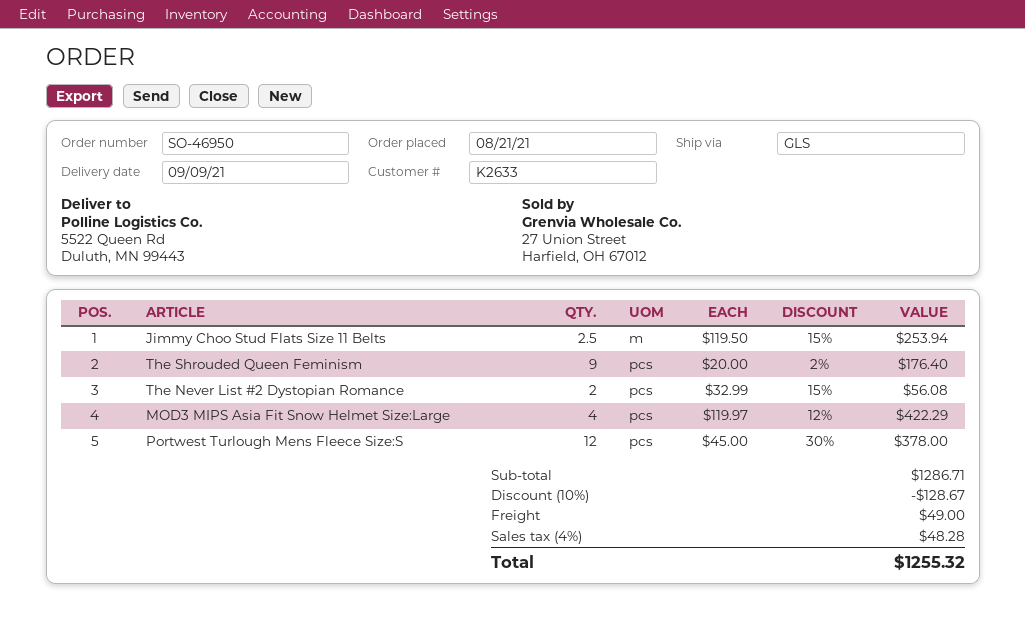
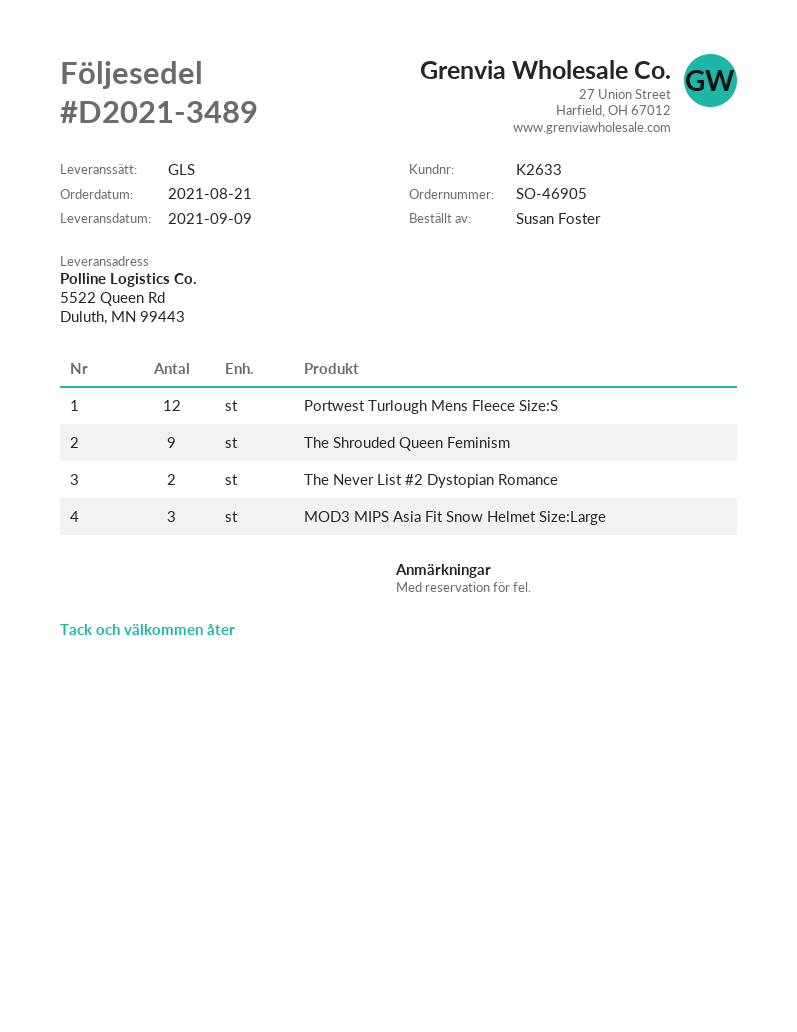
order number: SO-46950 -> SO-46905
Jimmy Choo Stud Flats Size 11 Belts: 2.5 -> none
MOD3 MIPS Asia Fit Snow Helmet Size:Large: 4 -> 3

